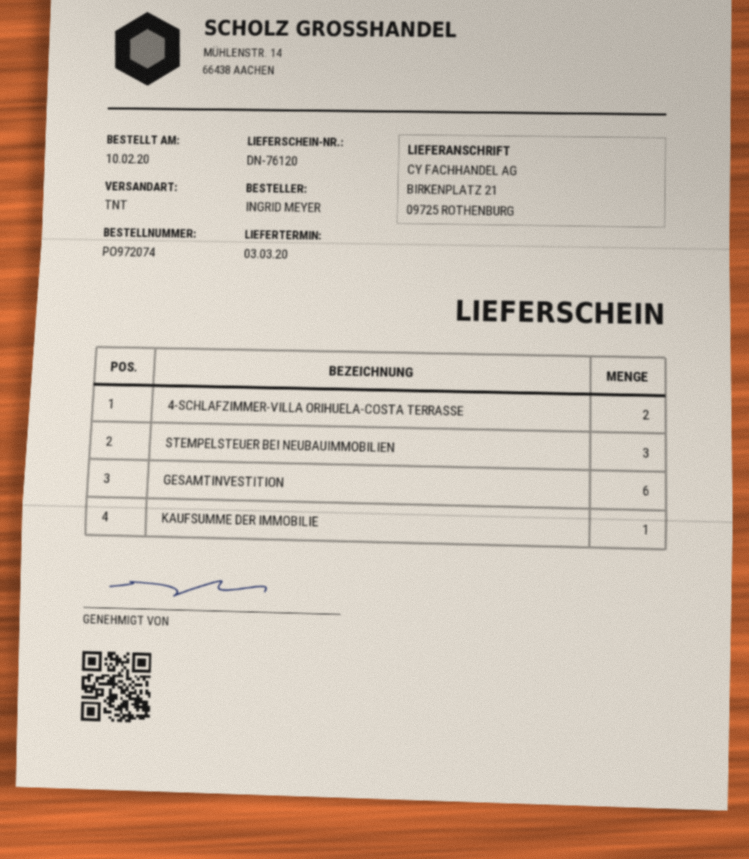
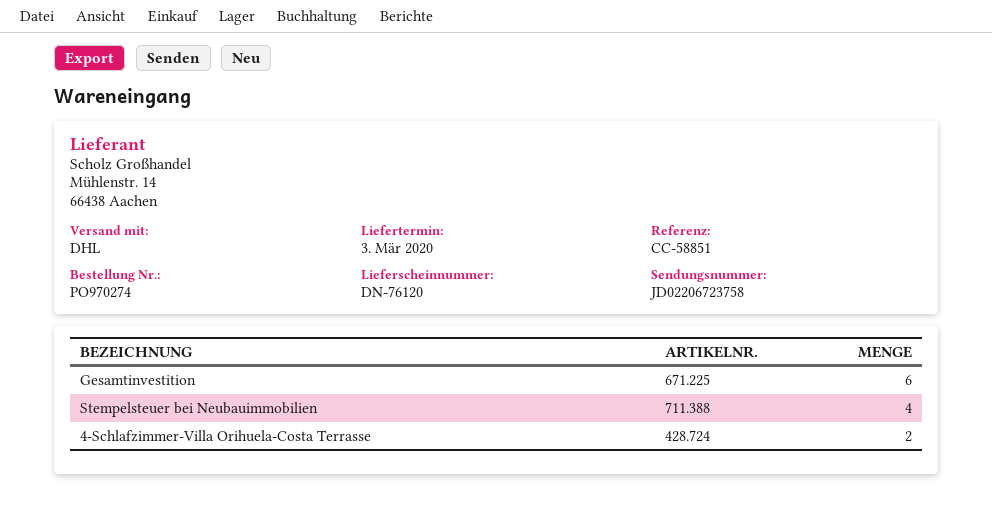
order number: PO972074 -> PO970274
shipping method: TNT -> DHL
STEMPELSTEUER BEI NEUBAUIMMOBILIEN: 3 -> 4
KAUFSUMME DER IMMOBILIE: 1 -> none

